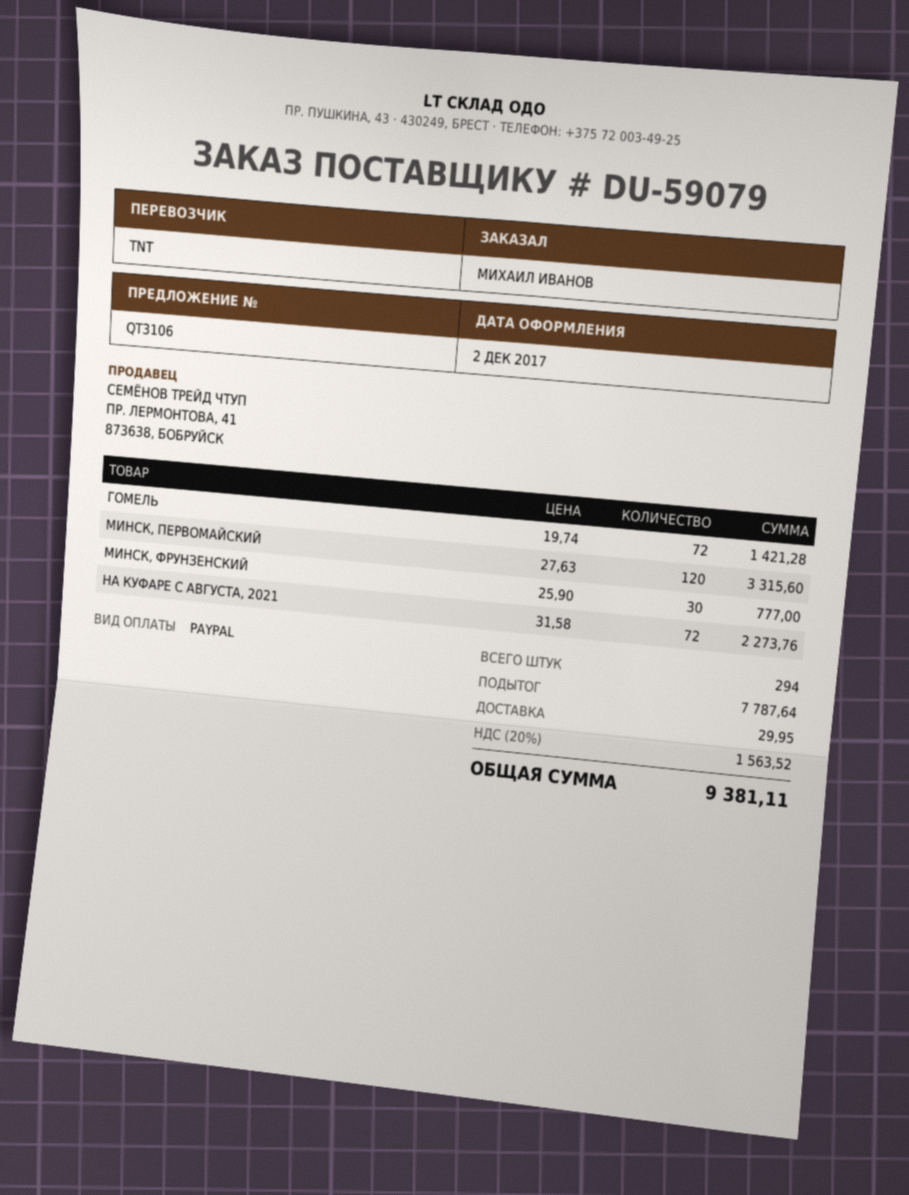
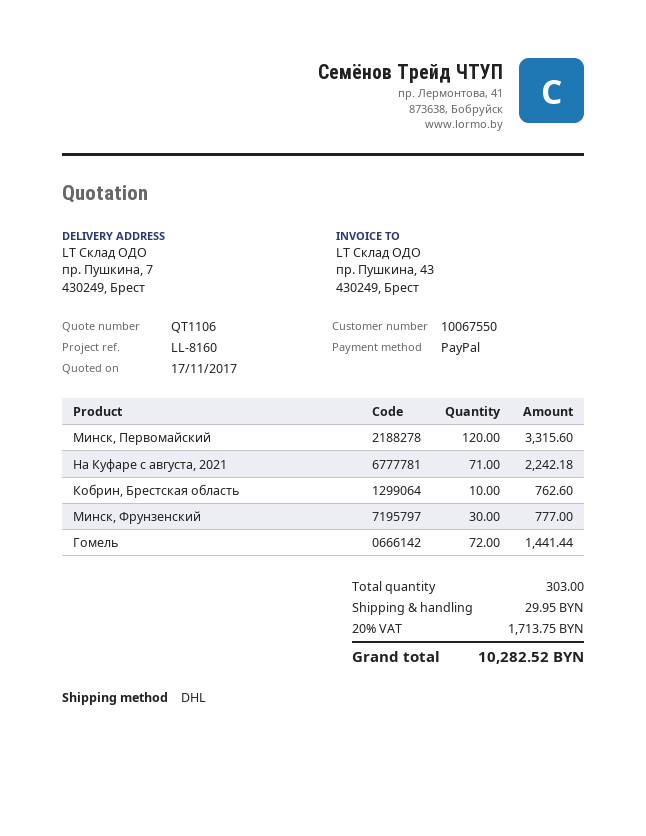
quote number: QT3106 -> QT1106
shipping method: TNT -> DHL
ГОМЕЛЬ: 72 for 1421.28 -> 72 for 1441.44
НА КУФАРЕ С АВГУСТА, 2021: 72 for 2273.76 -> 71 for 2242.18
Кобрин, Брестская область: none -> 10 for 762.60
total quantity: 294 -> 303
tax: 20% = 1563.52 -> 20% = 1713.75
total: 9381.11 -> 10282.52

